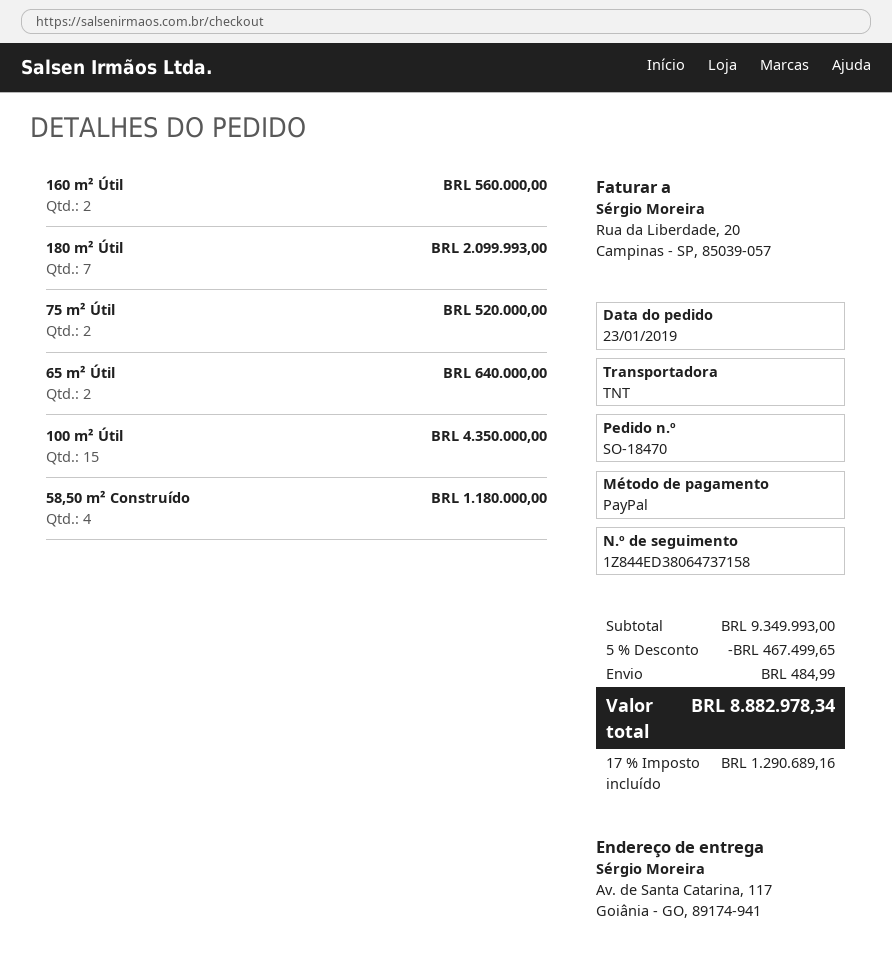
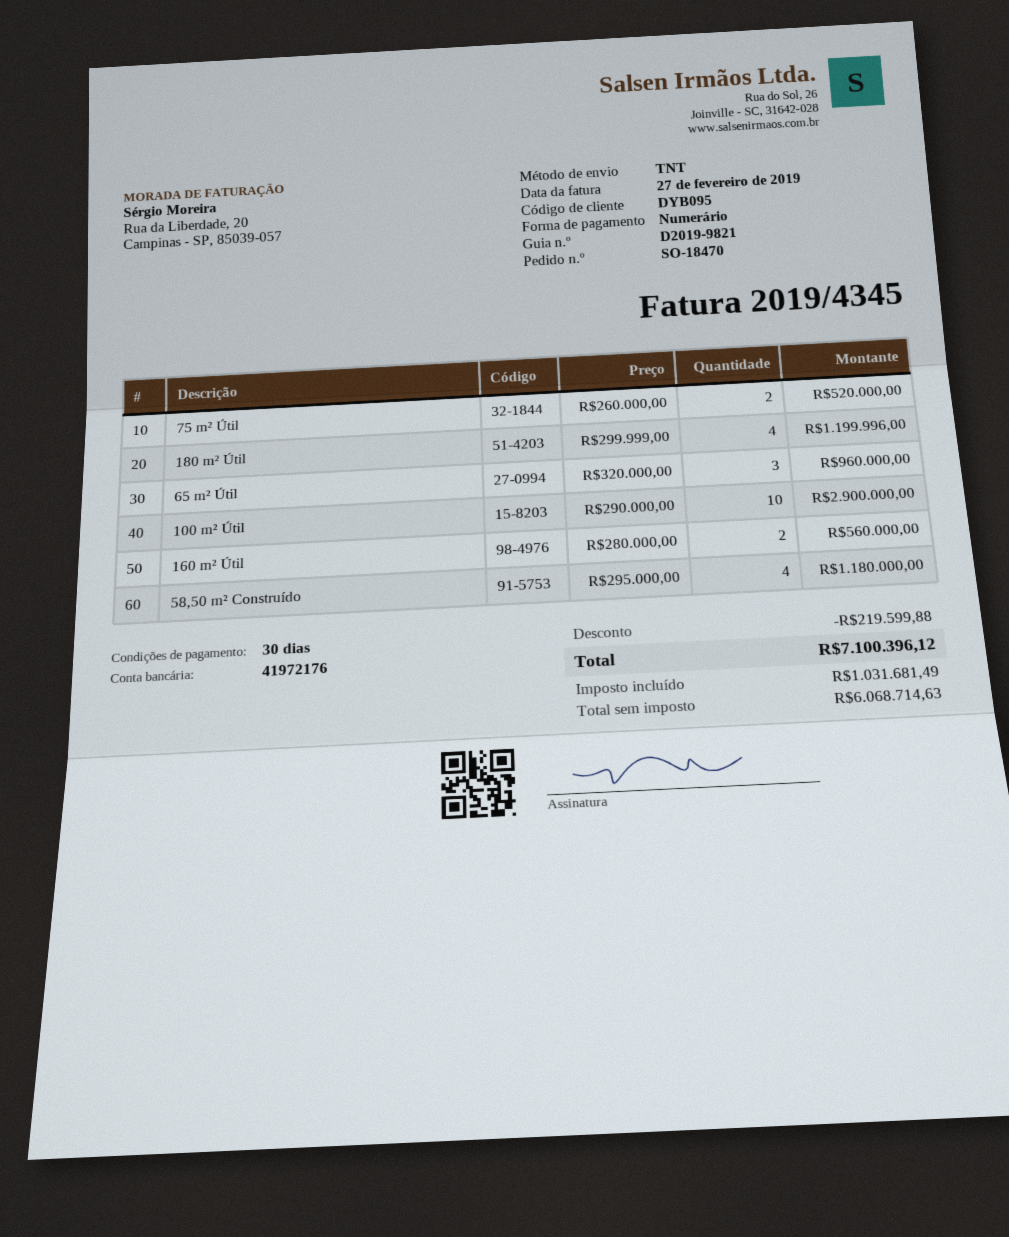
payment method: PayPal -> cash
180 m² Útil: 7 for 2099993.00 -> 4 for 1199996.00
65 m² Útil: 2 for 640000.00 -> 3 for 960000.00
100 m² Útil: 15 for 4350000.00 -> 10 for 2900000.00
discount: 467499.65 -> 219599.88
shipping: 484.99 -> none
tax: 1290689.16 -> 1031681.49
total: 8882978.34 -> 7100396.12

